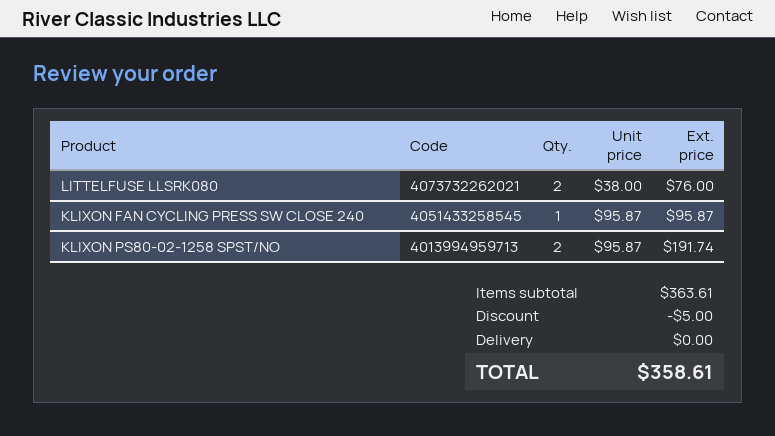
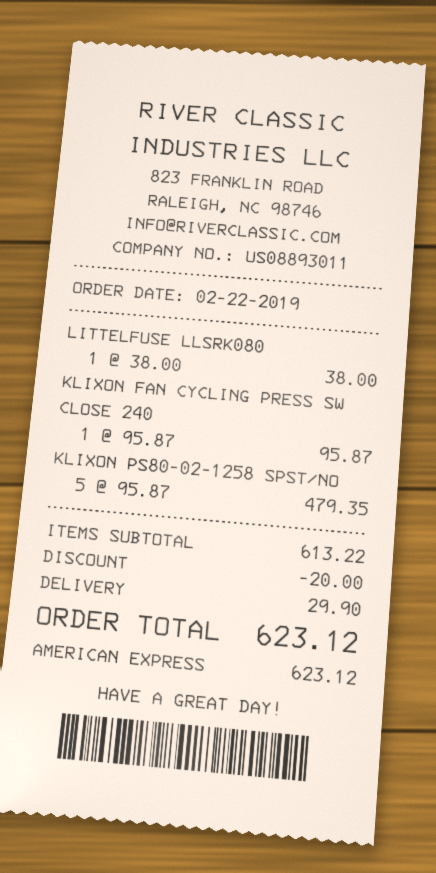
LITTELFUSE LLSRK080: 2 x 38.00 = 76.00 -> 1 x 38.00 = 38.00
KLIXON PS80-02-1258 SPST/NO: 2 x 95.87 = 191.74 -> 5 x 95.87 = 479.35
subtotal: 363.61 -> 613.22
discount: 5.00 -> 20.00
shipping: 0.00 -> 29.90
total: 358.61 -> 623.12

